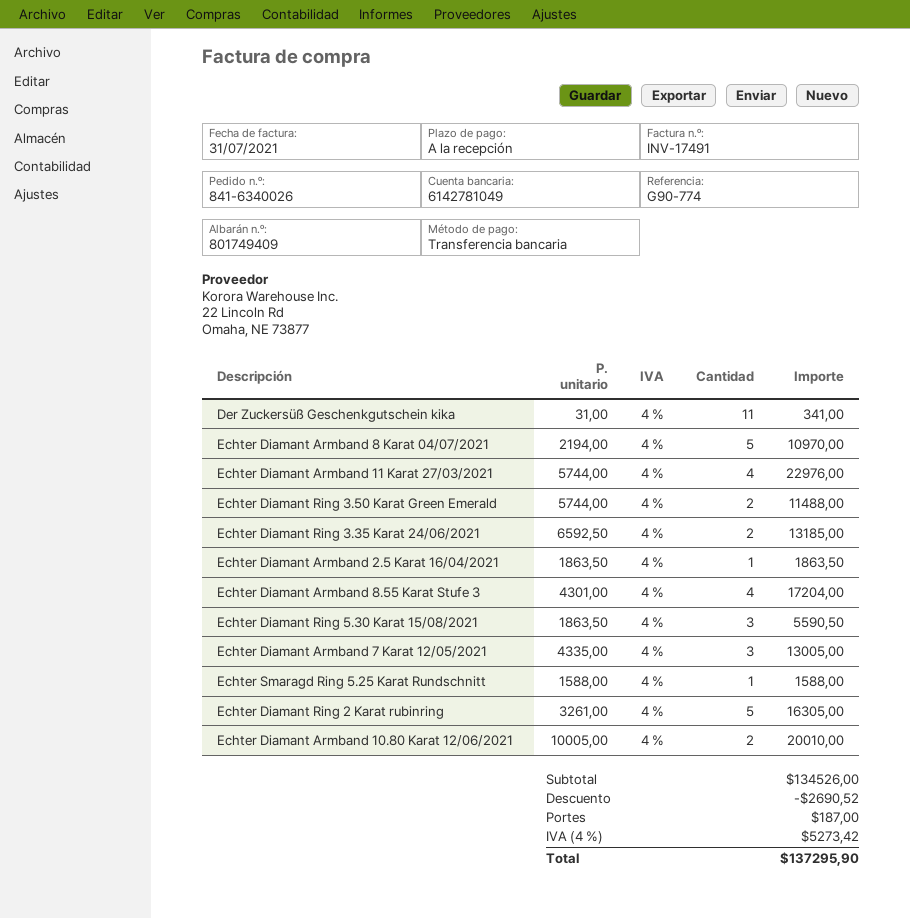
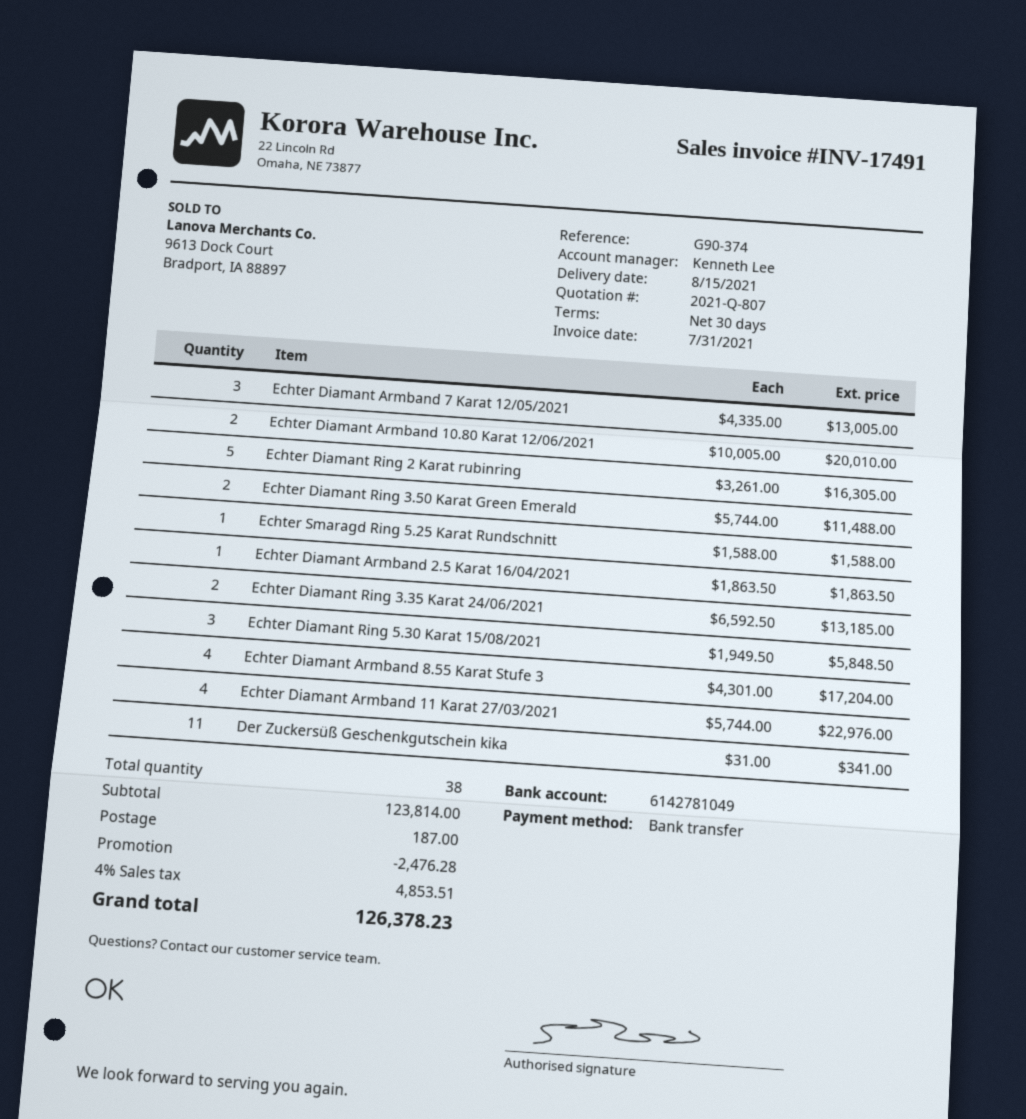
payment terms: on receipt -> 30 days
reference: G90-774 -> G90-374
Echter Diamant Armband 8 Karat 04/07/2021: 5 x 2194.00 = 10970.00 -> none
Echter Diamant Ring 5.30 Karat 15/08/2021: 3 x 1863.50 = 5590.50 -> 3 x 1949.50 = 5848.50
subtotal: 134526.00 -> 123814.00
discount: 2690.52 -> 2476.28
tax: 4% = 5273.42 -> 4% = 4853.51
total: 137295.90 -> 126378.23

